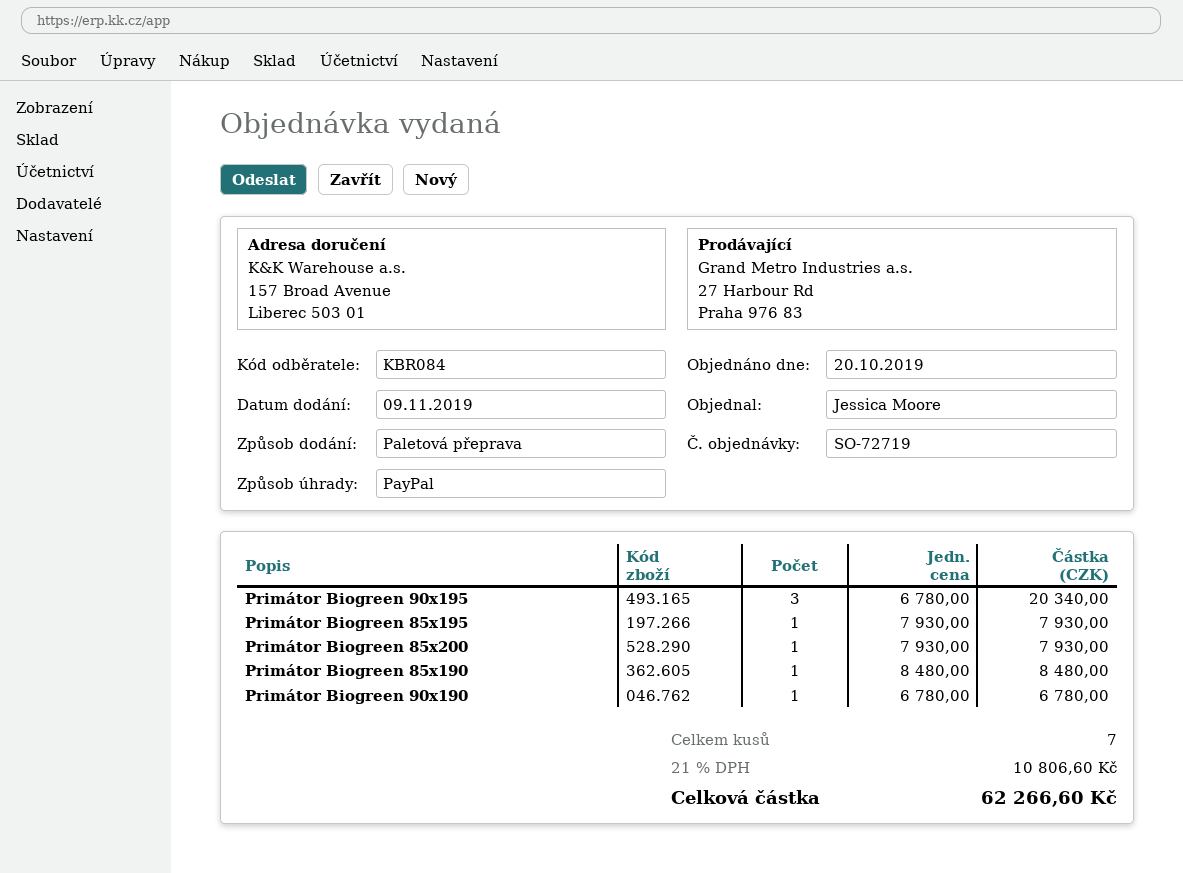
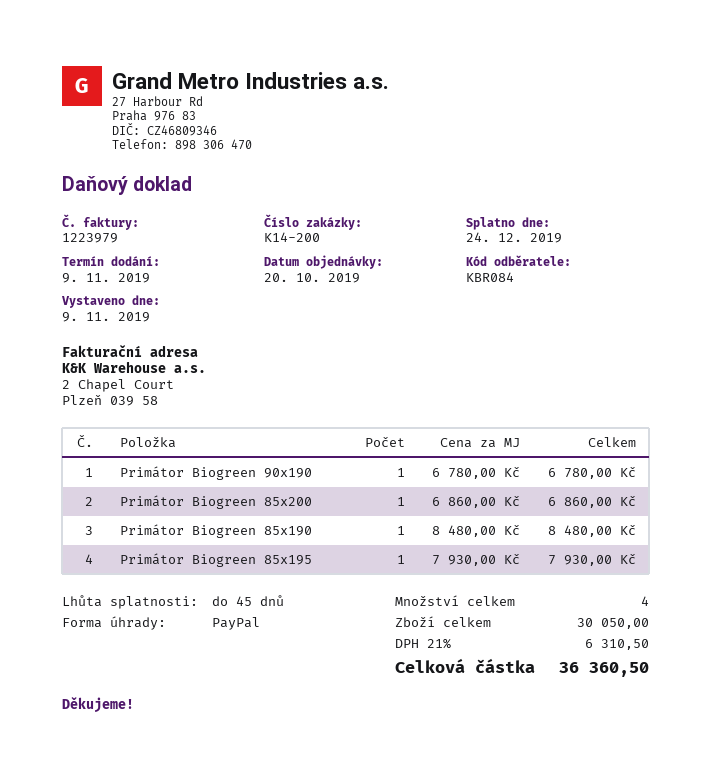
Primátor Biogreen 90x195: 3 x 6780.00 = 20340.00 -> none
Primátor Biogreen 85x200: 1 x 7930.00 = 7930.00 -> 1 x 6860.00 = 6860.00
total quantity: 7 -> 4
tax: 21% = 10806.60 -> 21% = 6310.50
total: 62266.60 -> 36360.50

